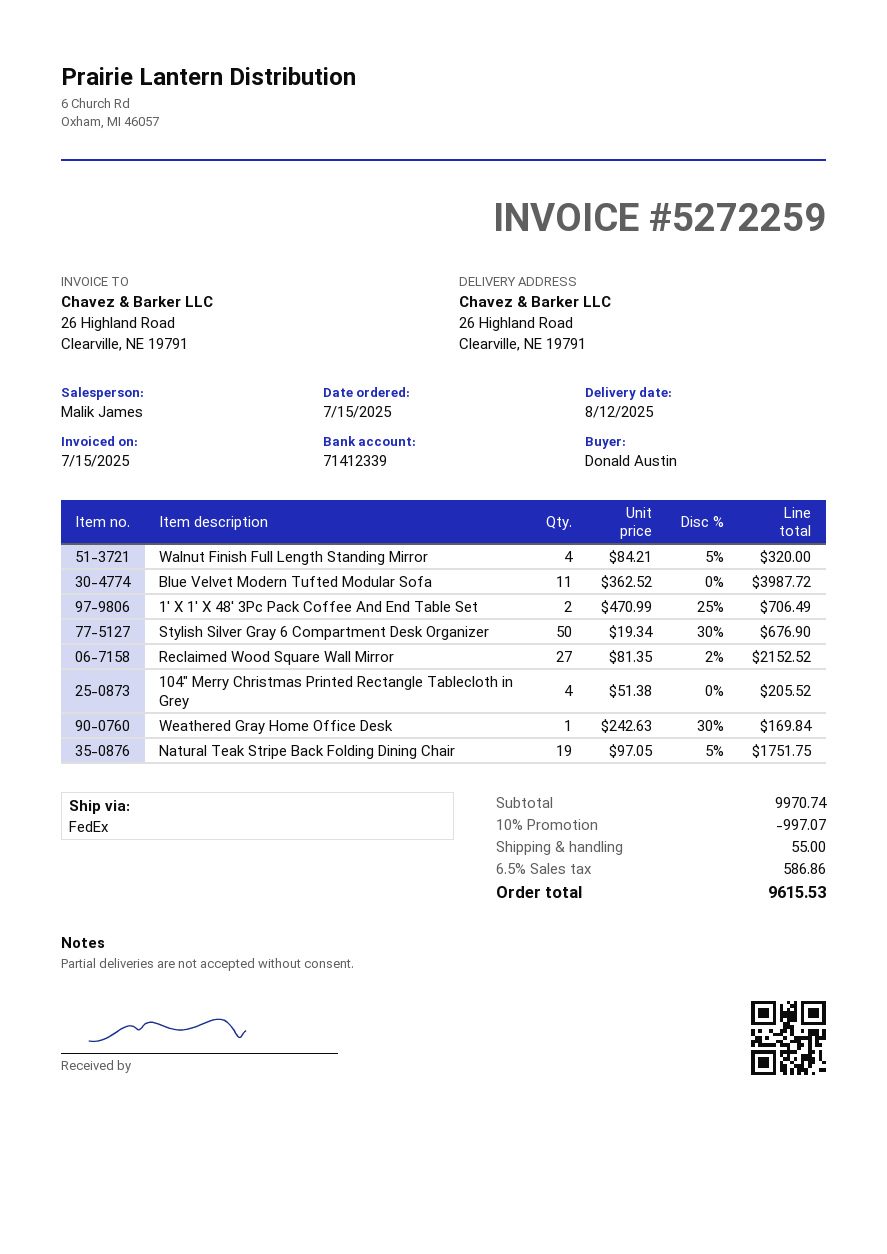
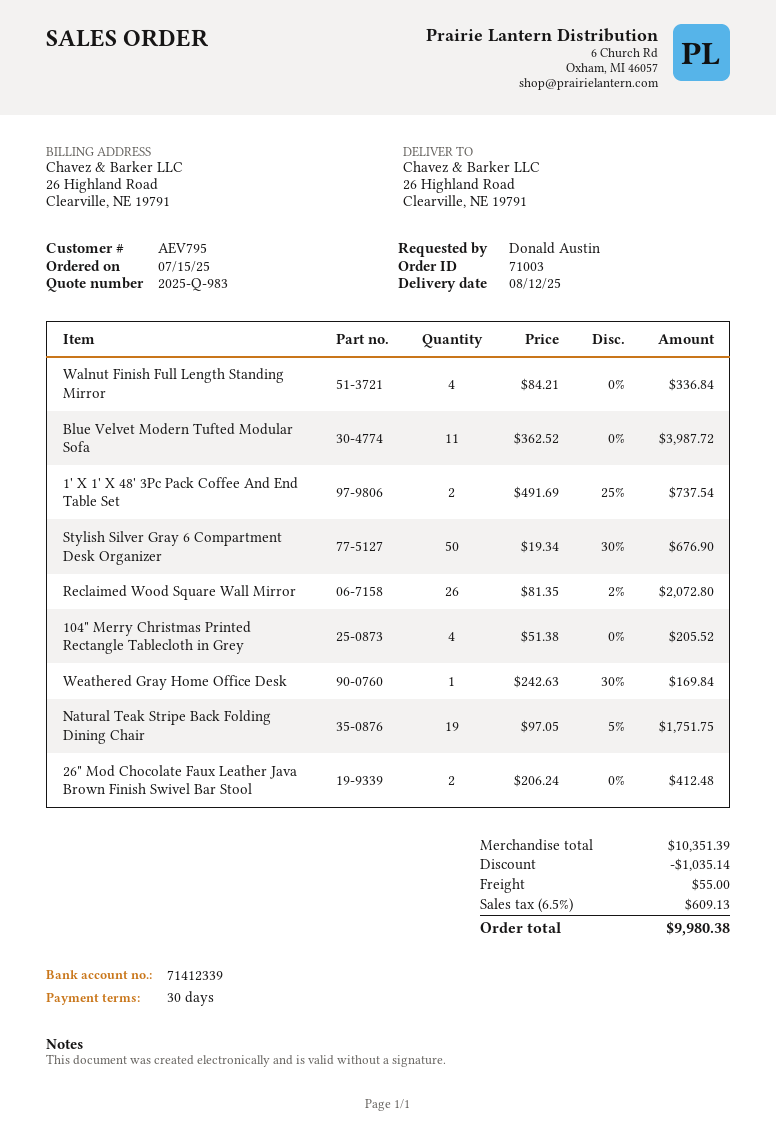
Walnut Finish Full Length Standing Mirror: 4 x 84.21 - 5% = 320.00 -> 4 x 84.21 = 336.84
1' X 1' X 48' 3Pc Pack Coffee And End Table Set: 2 x 470.99 - 25% = 706.49 -> 2 x 491.69 - 25% = 737.54
Reclaimed Wood Square Wall Mirror: 27 x 81.35 - 2% = 2152.52 -> 26 x 81.35 - 2% = 2072.80
26" Mod Chocolate Faux Leather Java Brown Finish Swivel Bar Stool: none -> 2 x 206.24 = 412.48
subtotal: 9970.74 -> 10351.39
discount: 997.07 -> 1035.14
tax: 6.5% = 586.86 -> 6.5% = 609.13
total: 9615.53 -> 9980.38

